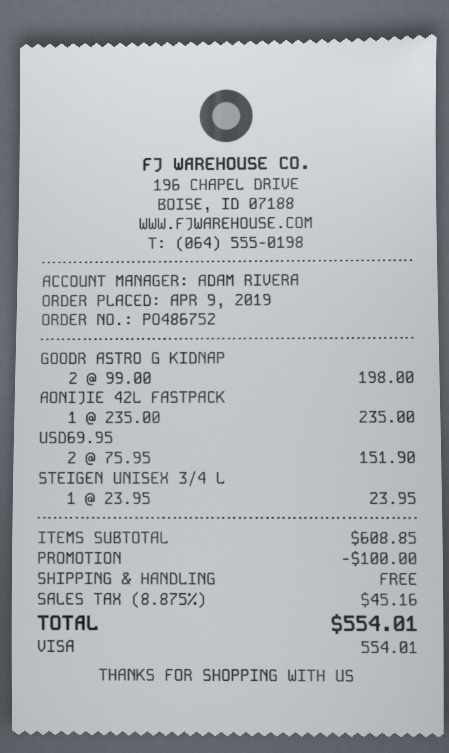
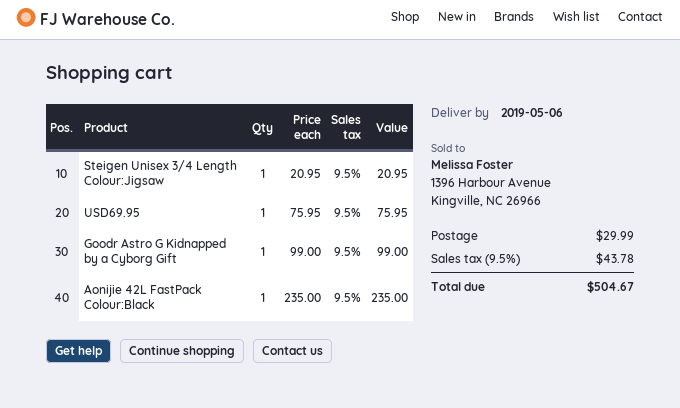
GOODR ASTRO G KIDNAP: 2 x 99.00 = 198.00 -> 1 x 99.00 = 99.00
USD69.95: 2 x 75.95 = 151.90 -> 1 x 75.95 = 75.95
STEIGEN UNISEX 3/4 L: 1 x 23.95 = 23.95 -> 1 x 20.95 = 20.95
discount: 100.00 -> none
shipping: 0.00 -> 29.99
tax: 8.875% = 45.16 -> 9.5% = 43.78
total: 554.01 -> 504.67

